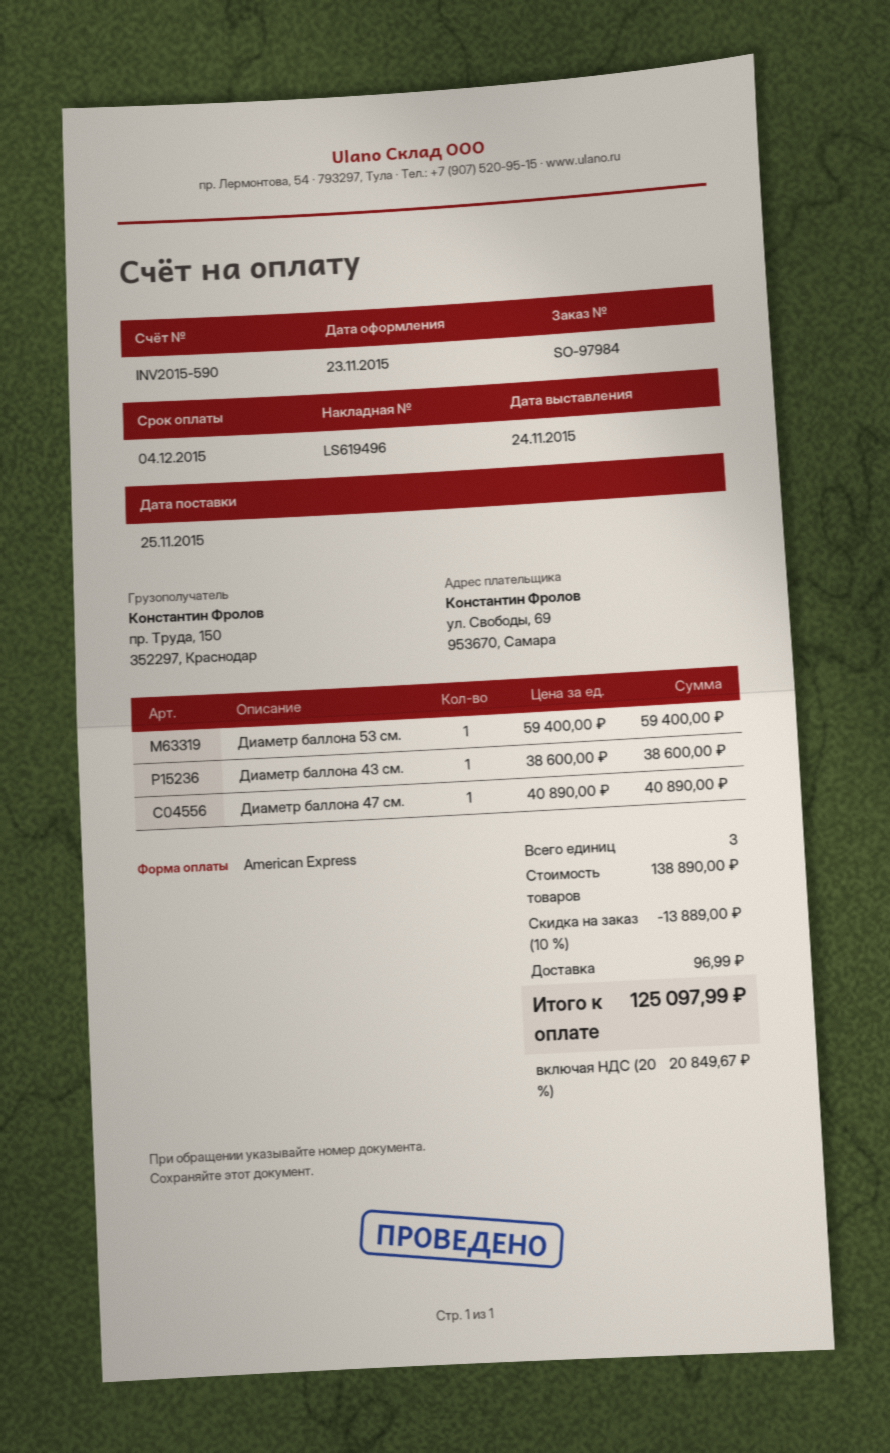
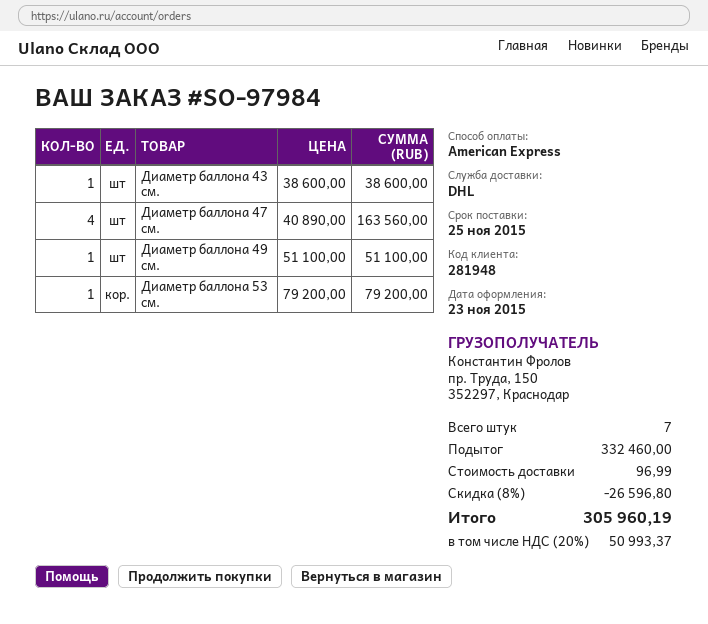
Диаметр баллона 53 см.: 1 x 59400.00 = 59400.00 -> 1 x 79200.00 = 79200.00
Диаметр баллона 47 см.: 1 x 40890.00 = 40890.00 -> 4 x 40890.00 = 163560.00
Диаметр баллона 49 см.: none -> 1 x 51100.00 = 51100.00
total quantity: 3 -> 7
subtotal: 138890.00 -> 332460.00
discount: 10% = 13889.00 -> 8% = 26596.80
tax: 20% = 20849.67 -> 20% = 50993.37
total: 125097.99 -> 305960.19

